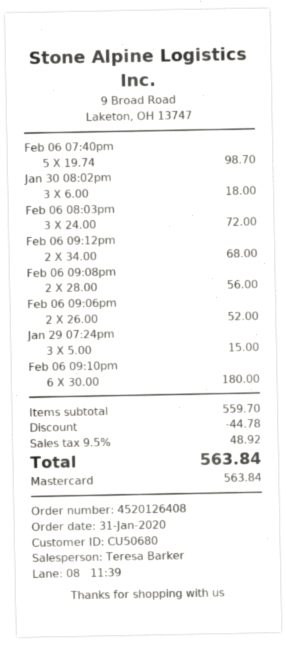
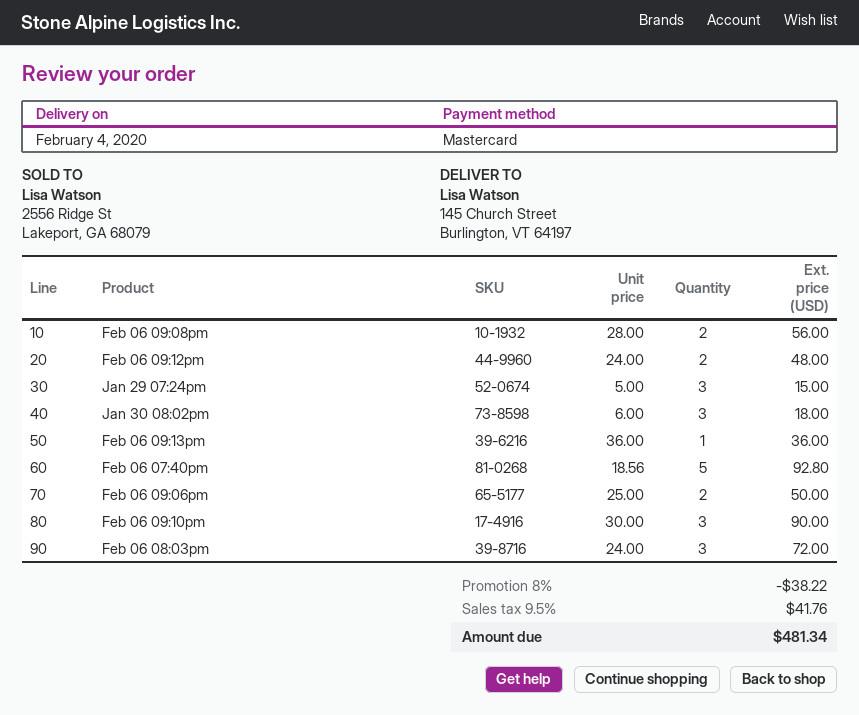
Feb 06 07:40pm: 5 x 19.74 = 98.70 -> 5 x 18.56 = 92.80
Feb 06 09:12pm: 2 x 34.00 = 68.00 -> 2 x 24.00 = 48.00
Feb 06 09:06pm: 2 x 26.00 = 52.00 -> 2 x 25.00 = 50.00
Feb 06 09:10pm: 6 x 30.00 = 180.00 -> 3 x 30.00 = 90.00
Feb 06 09:13pm: none -> 1 x 36.00 = 36.00
discount: 44.78 -> 38.22
tax: 9.5% = 48.92 -> 9.5% = 41.76
total: 563.84 -> 481.34

